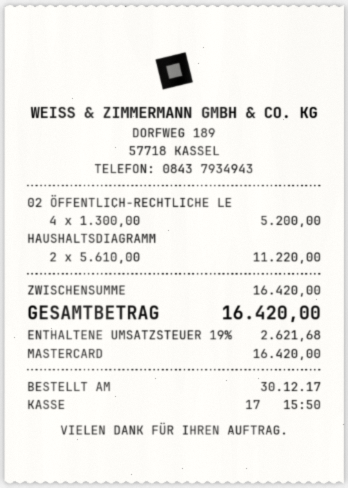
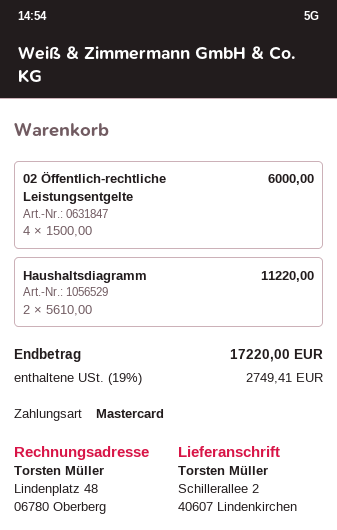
02 ÖFFENTLICH-RECHTLICHE LE: 4 x 1300.00 = 5200.00 -> 4 x 1500.00 = 6000.00
tax: 19% = 2621.68 -> 19% = 2749.41
total: 16420.00 -> 17220.00

